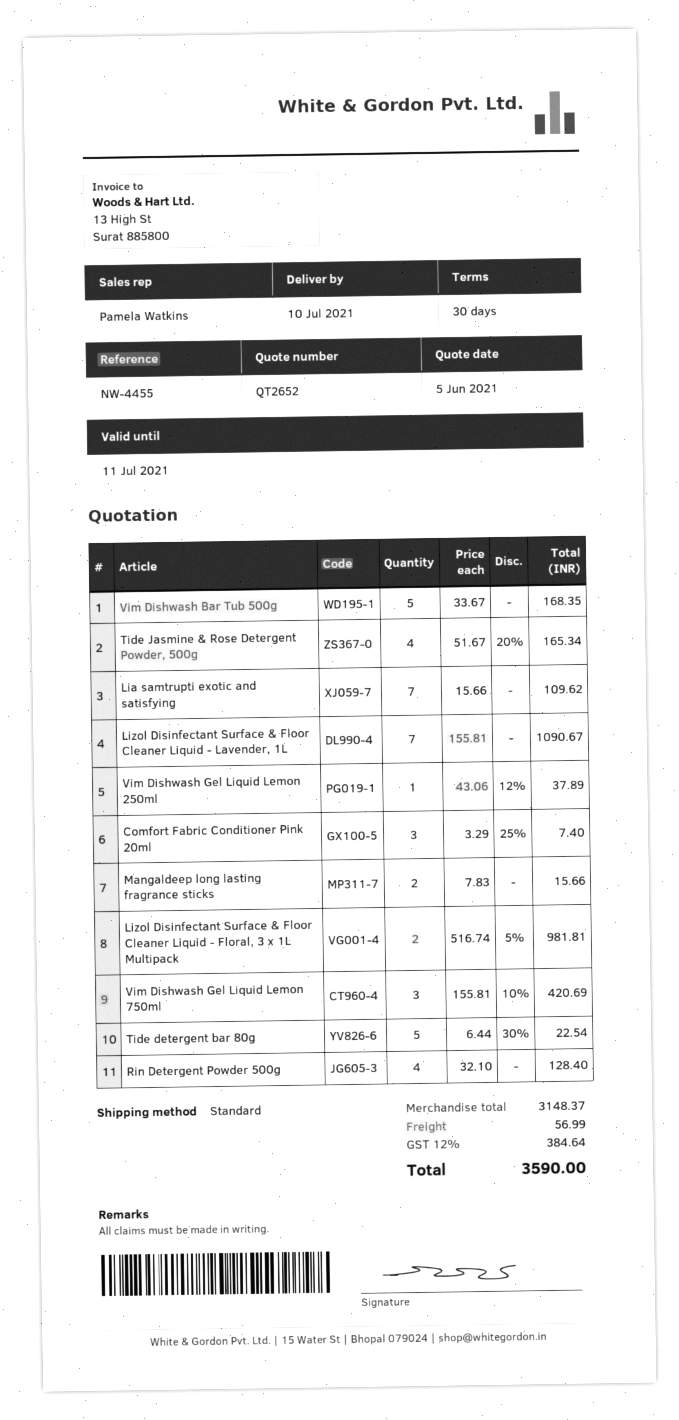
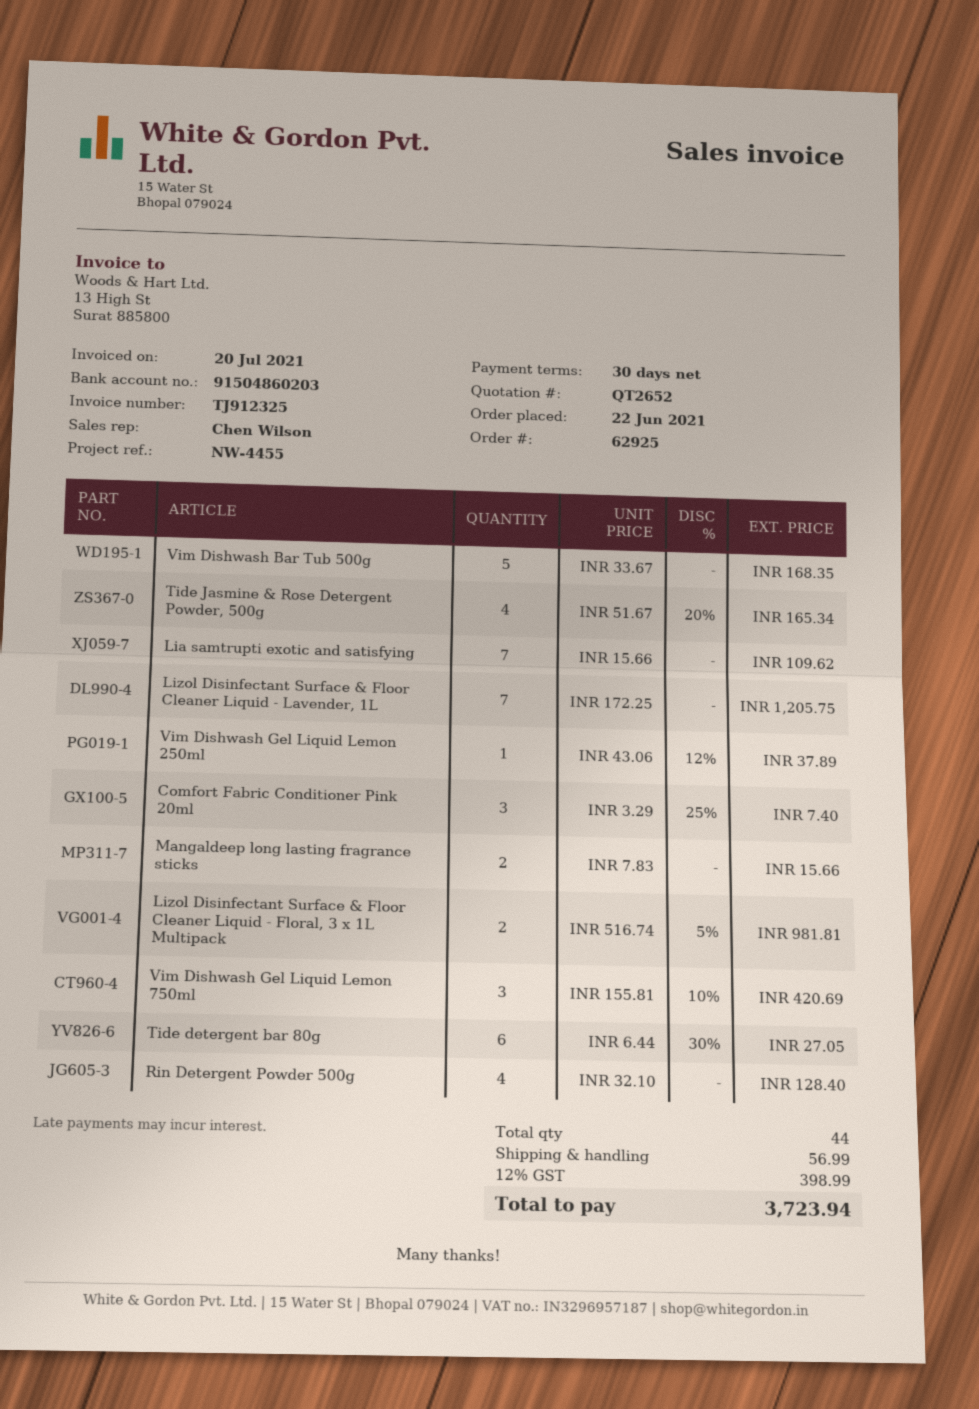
sales rep: Pamela Watkins -> Chen Wilson
Lizol Disinfectant Surface & Floor Cleaner Liquid - Lavender, 1L: 7 x 155.81 = 1090.67 -> 7 x 172.25 = 1205.75
Tide detergent bar 80g: 5 x 6.44 - 30% = 22.54 -> 6 x 6.44 - 30% = 27.05
tax: 12% = 384.64 -> 12% = 398.99
total: 3590.00 -> 3723.94

